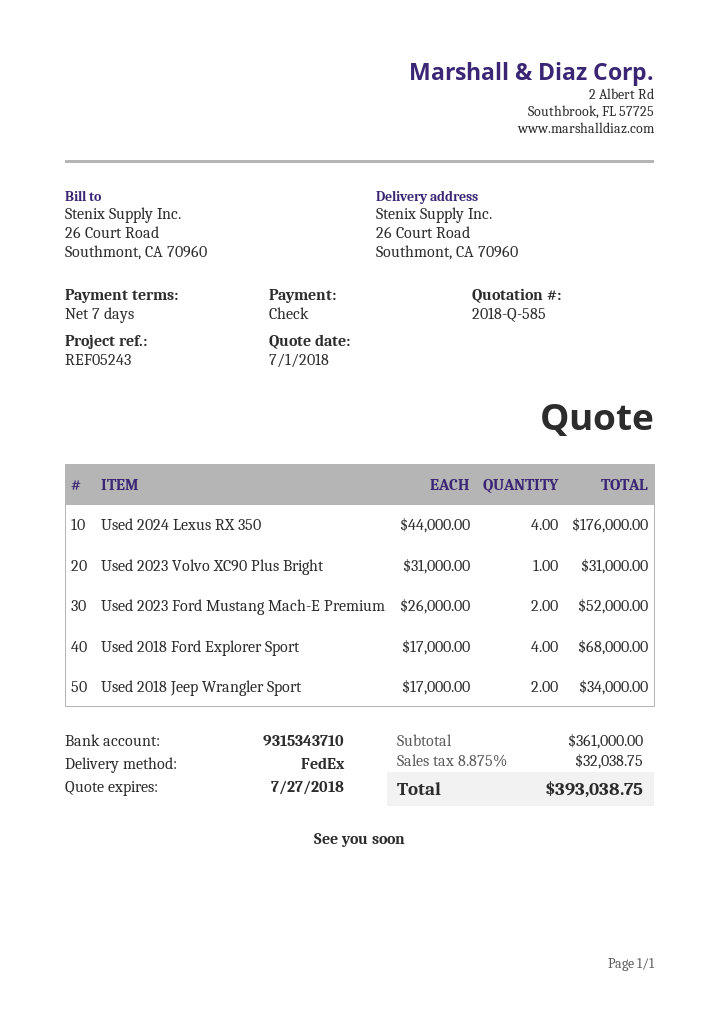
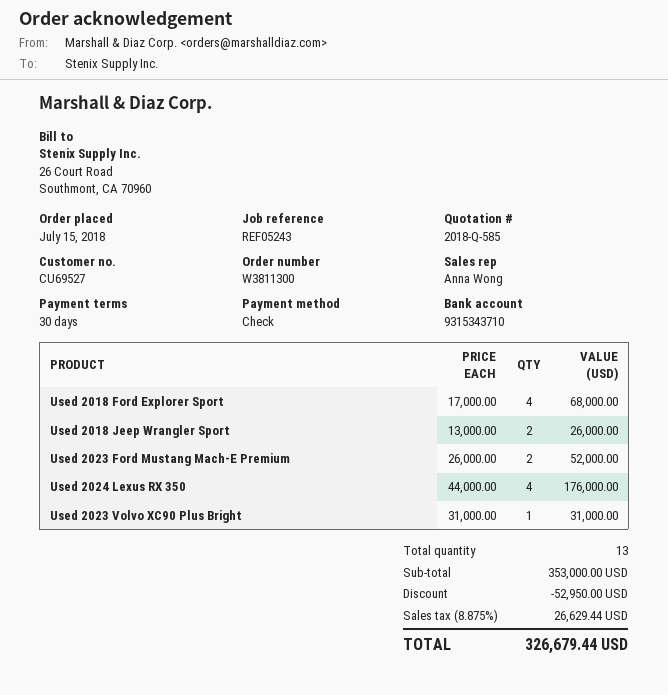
payment terms: 7 days -> 30 days
Used 2018 Jeep Wrangler Sport: 2 x 17000.00 = 34000.00 -> 2 x 13000.00 = 26000.00
subtotal: 361000.00 -> 353000.00
discount: none -> 52950.00
tax: 8.875% = 32038.75 -> 8.875% = 26629.44
total: 393038.75 -> 326679.44

